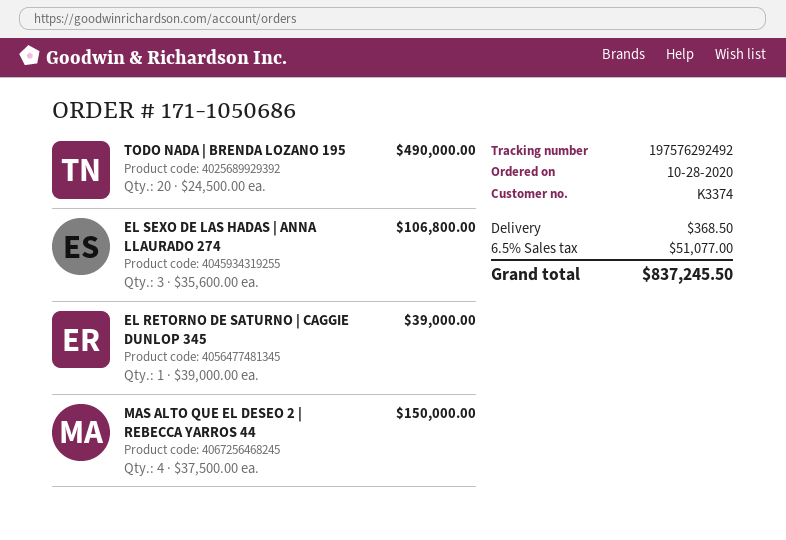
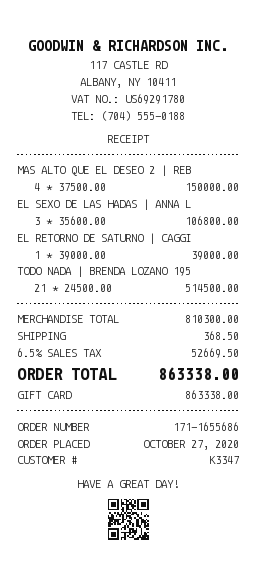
order number: 171-1050686 -> 171-1655686
order date: 2020-10-28 -> 2020-10-27
customer number: K3374 -> K3347
TODO NADA | BRENDA LOZANO 195: 20 x 24500.00 = 490000.00 -> 21 x 24500.00 = 514500.00
tax: 6.5% = 51077.00 -> 6.5% = 52669.50
total: 837245.50 -> 863338.00

